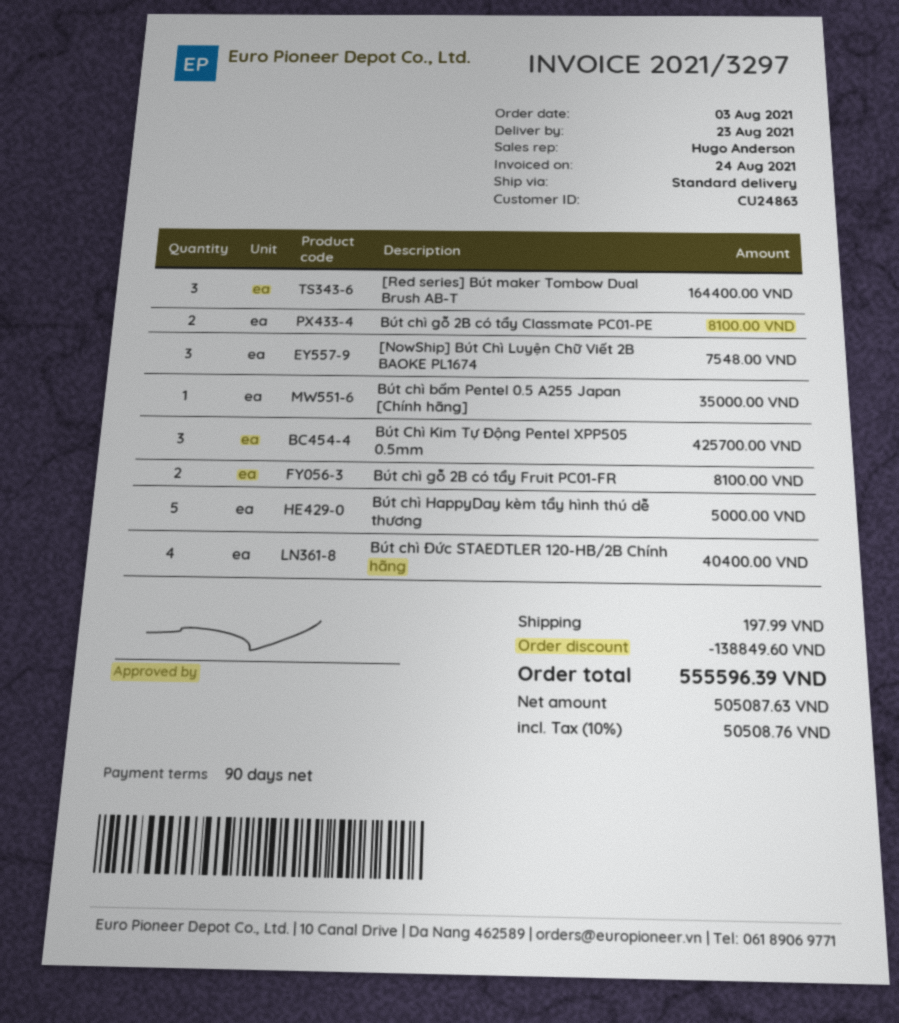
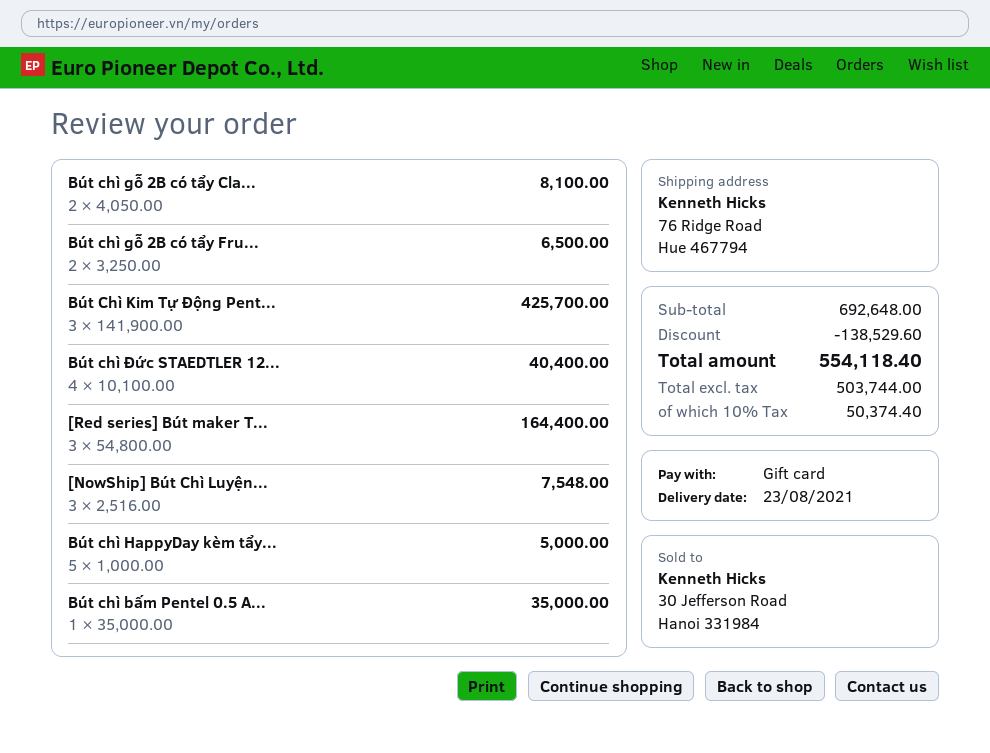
Bút chì gỗ 2B có tẩy Fruit PC01-FR: 2 for 8100.00 -> 2 for 6500.00
discount: 138849.60 -> 138529.60
shipping: 197.99 -> none
net: 505087.63 -> 503744.00
tax: 10% = 50508.76 -> 10% = 50374.40
total: 555596.39 -> 554118.40

